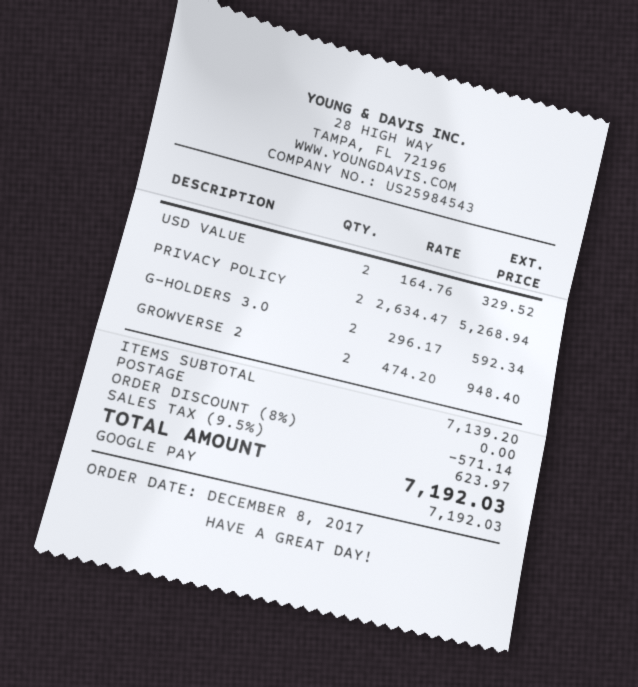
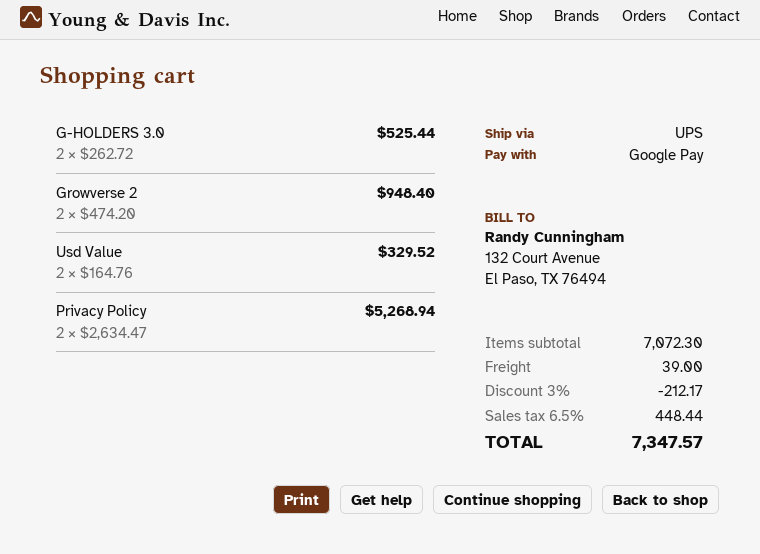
G-HOLDERS 3.0: 2 x 296.17 = 592.34 -> 2 x 262.72 = 525.44
subtotal: 7139.20 -> 7072.30
discount: 8% = 571.14 -> 3% = 212.17
shipping: 0.00 -> 39.00
tax: 9.5% = 623.97 -> 6.5% = 448.44
total: 7192.03 -> 7347.57

